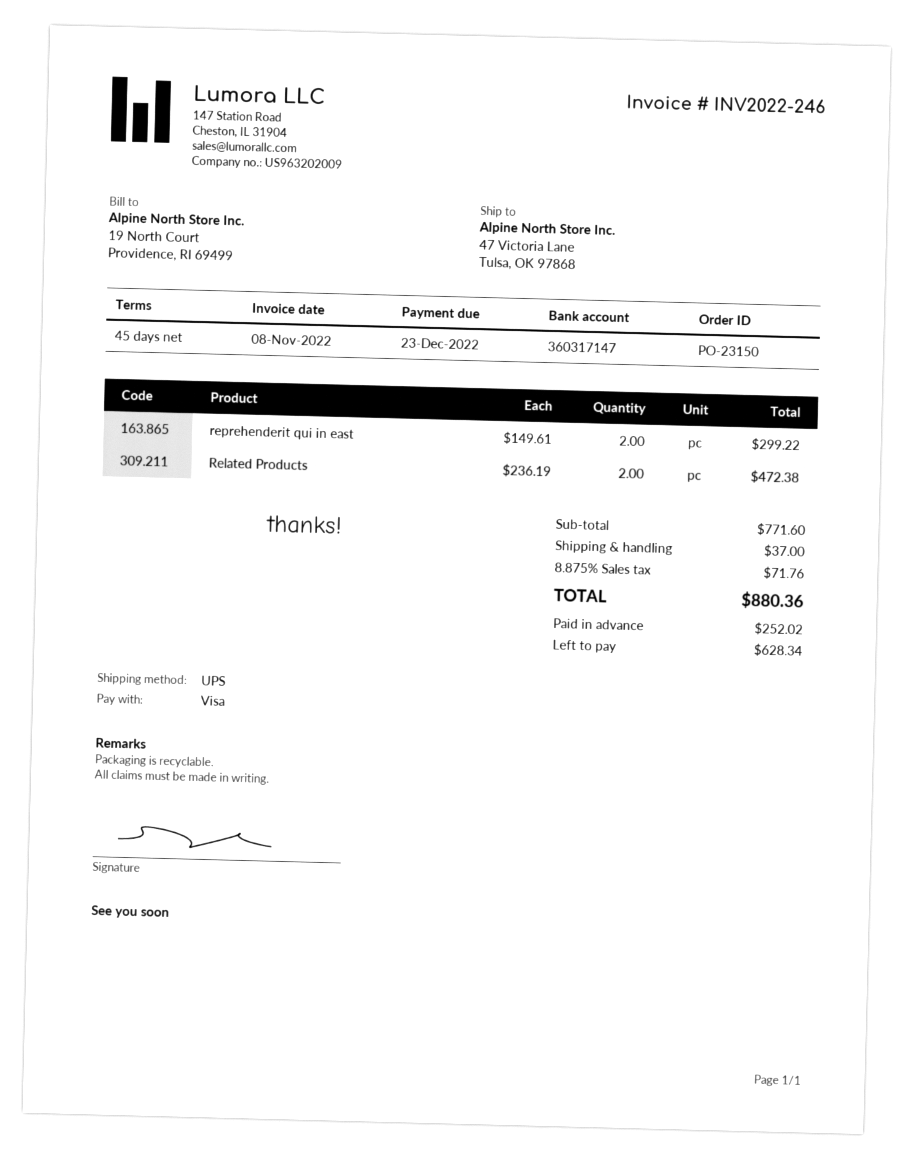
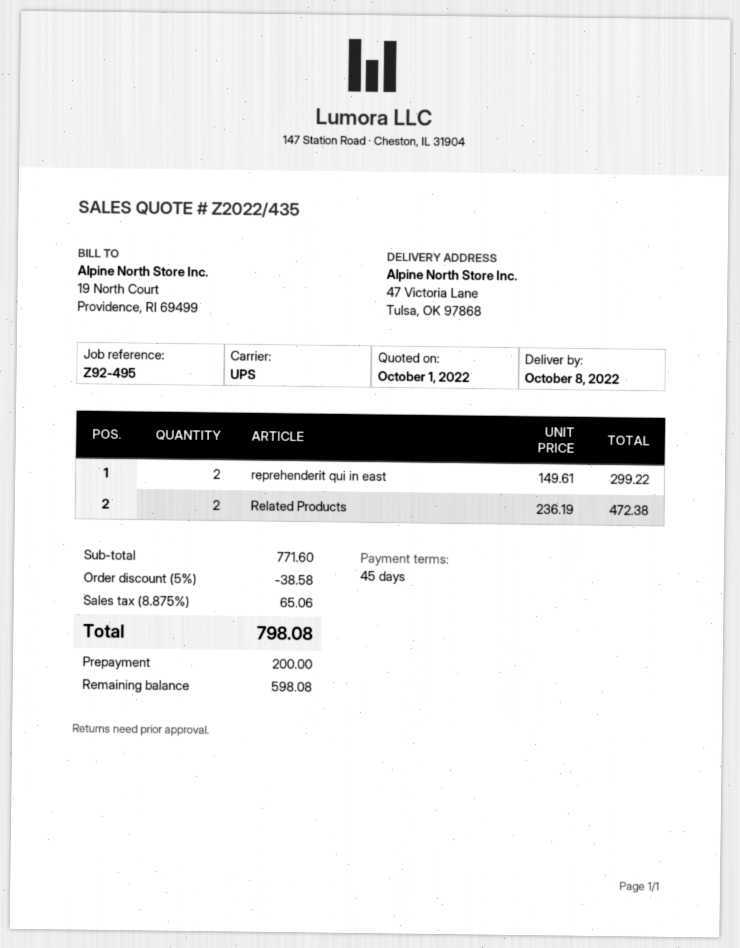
discount: none -> 5% = 38.58
shipping: 37.00 -> none
tax: 8.875% = 71.76 -> 8.875% = 65.06
total: 880.36 -> 798.08
deposit: 252.02 -> 200.00
balance: 628.34 -> 598.08

